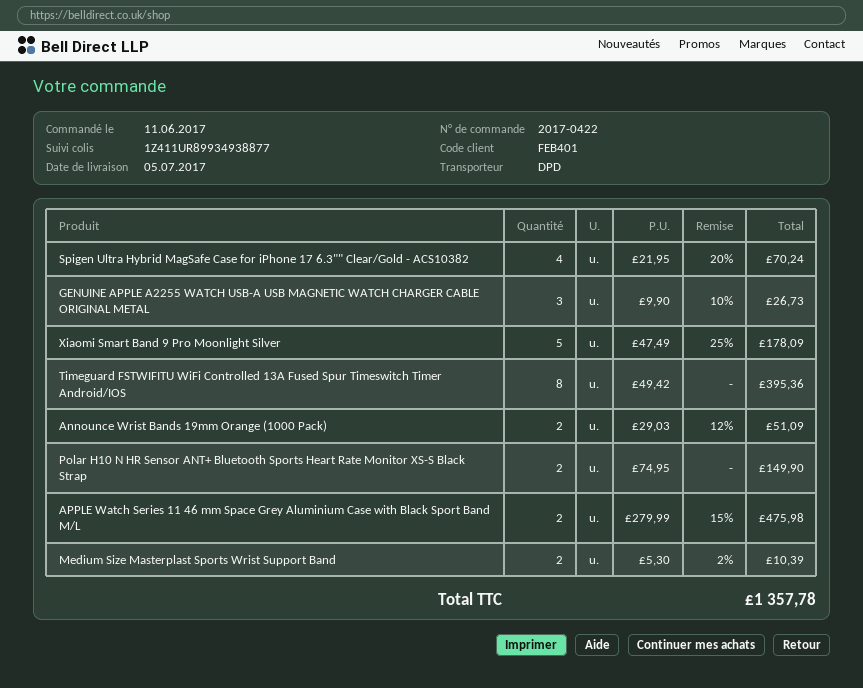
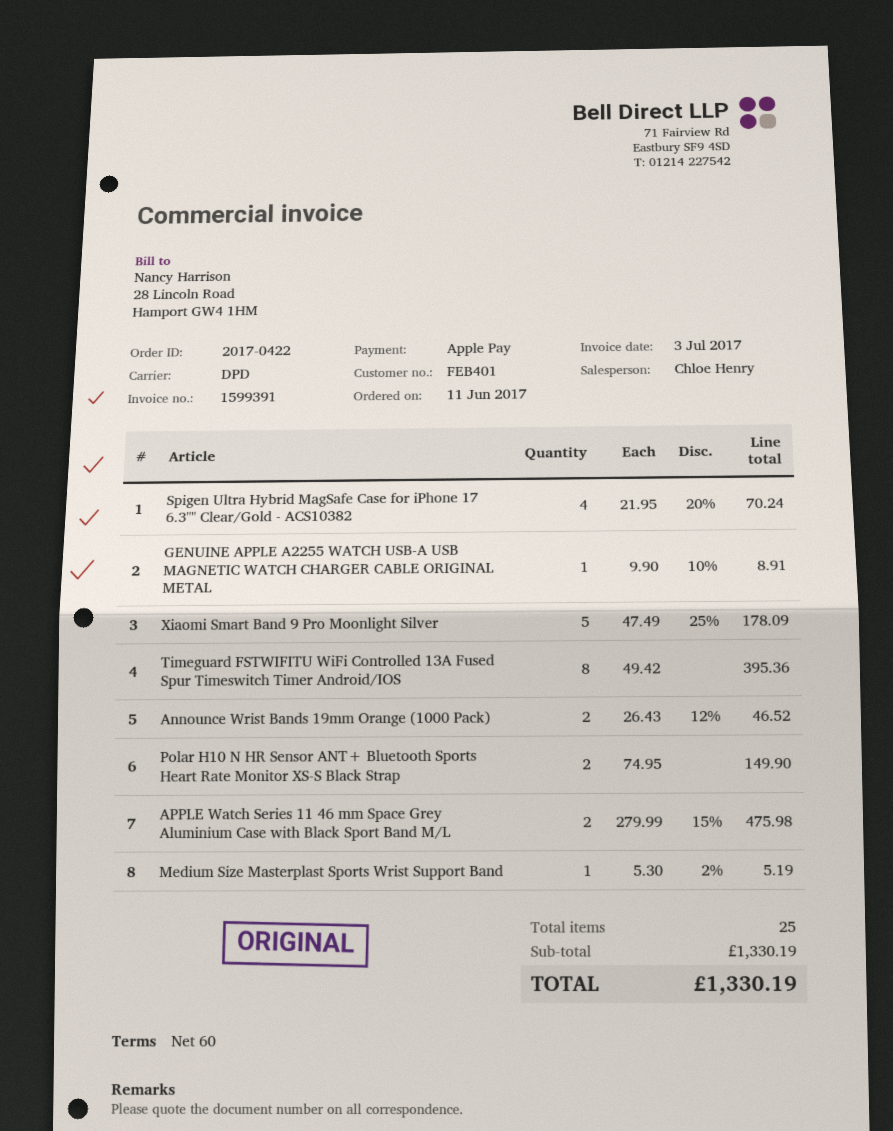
GENUINE APPLE A2255 WATCH USB-A USB MAGNETIC WATCH CHARGER CABLE ORIGINAL METAL: 3 x 9.90 - 10% = 26.73 -> 1 x 9.90 - 10% = 8.91
Announce Wrist Bands 19mm Orange (1000 Pack): 2 x 29.03 - 12% = 51.09 -> 2 x 26.43 - 12% = 46.52
Medium Size Masterplast Sports Wrist Support Band: 2 x 5.30 - 2% = 10.39 -> 1 x 5.30 - 2% = 5.19
total: 1357.78 -> 1330.19

